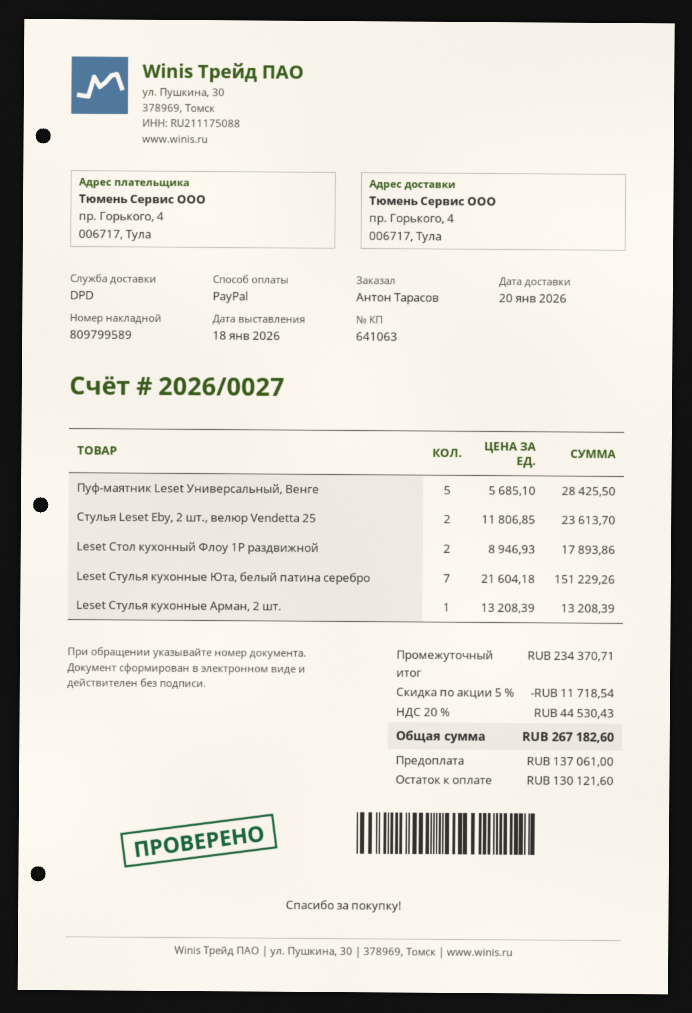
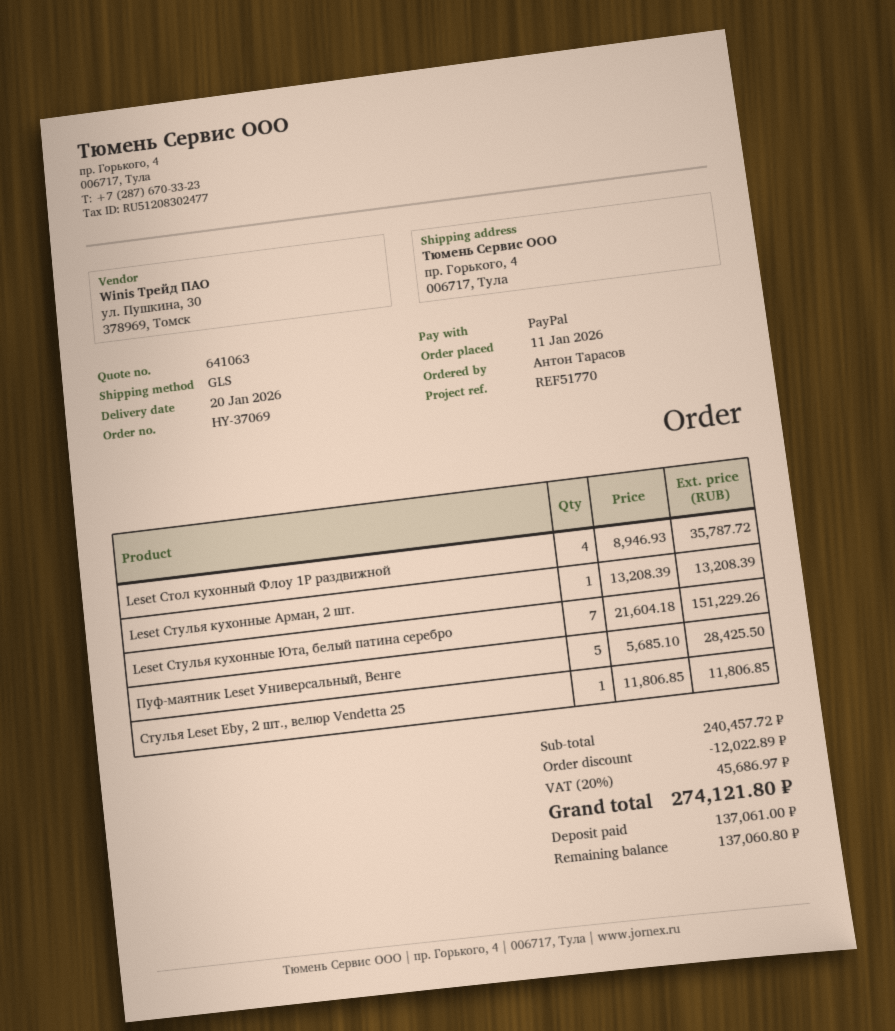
shipping method: DPD -> GLS
Стулья Leset Eby, 2 шт., велюр Vendetta 25: 2 x 11806.85 = 23613.70 -> 1 x 11806.85 = 11806.85
Leset Стол кухонный Флоу 1Р раздвижной: 2 x 8946.93 = 17893.86 -> 4 x 8946.93 = 35787.72
subtotal: 234370.71 -> 240457.72
discount: 11718.54 -> 12022.89
tax: 20% = 44530.43 -> 20% = 45686.97
total: 267182.60 -> 274121.80
balance: 130121.60 -> 137060.80

